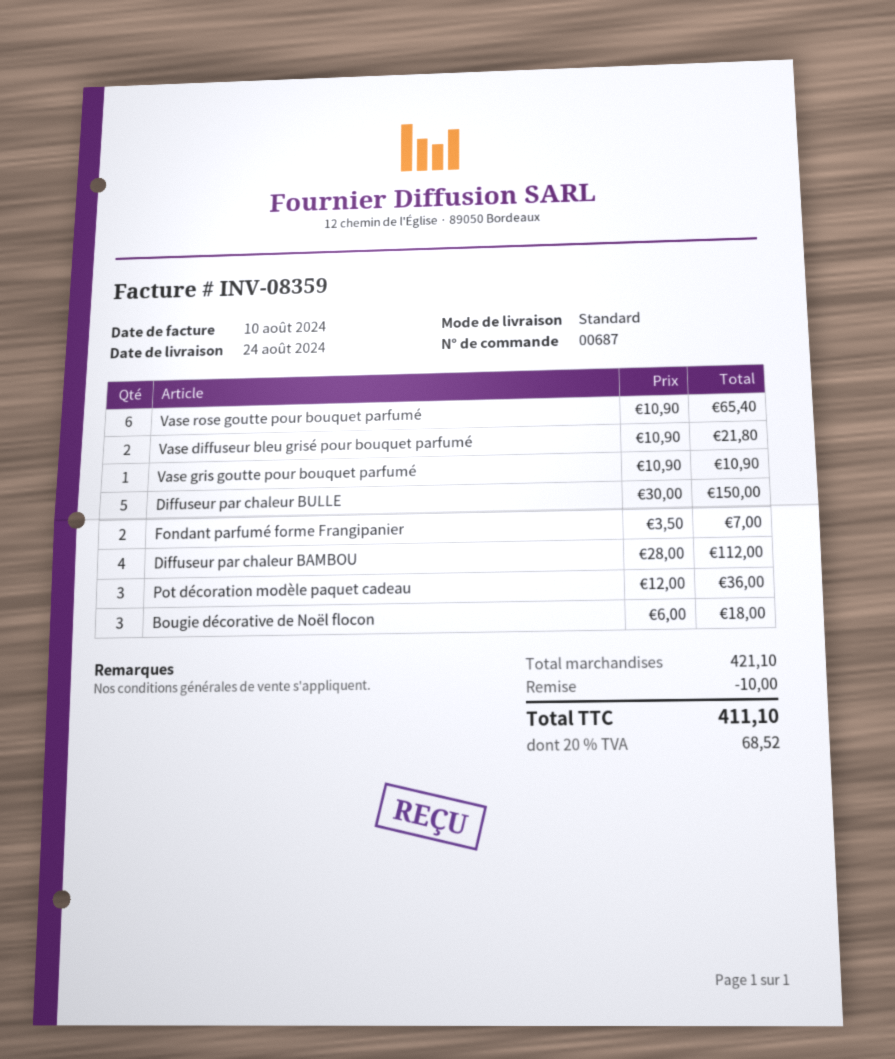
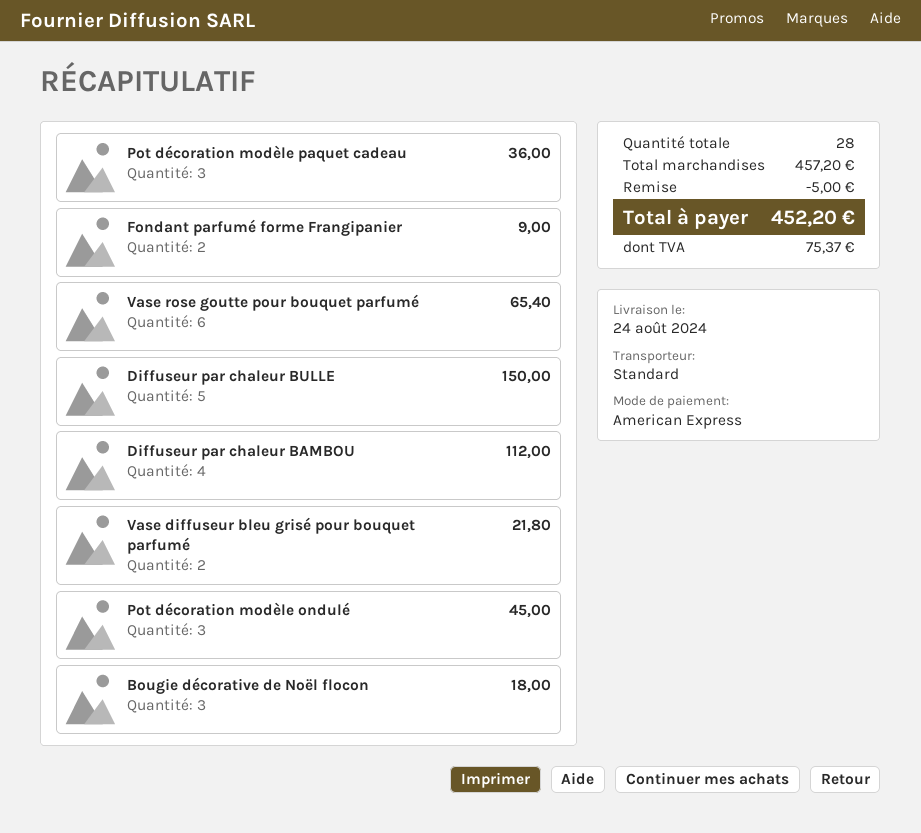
Vase gris goutte pour bouquet parfumé: 1 for 10.90 -> none
Fondant parfumé forme Frangipanier: 2 for 7.00 -> 2 for 9.00
Pot décoration modèle ondulé: none -> 3 for 45.00
subtotal: 421.10 -> 457.20
discount: 10.00 -> 5.00
tax: 68.52 -> 75.37
total: 411.10 -> 452.20

